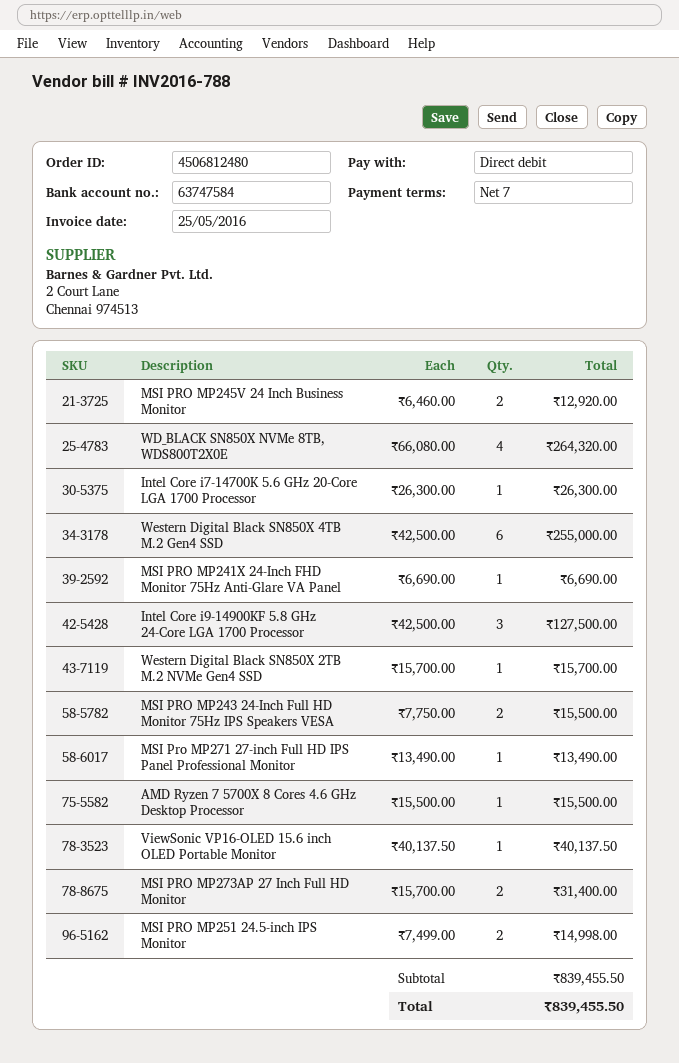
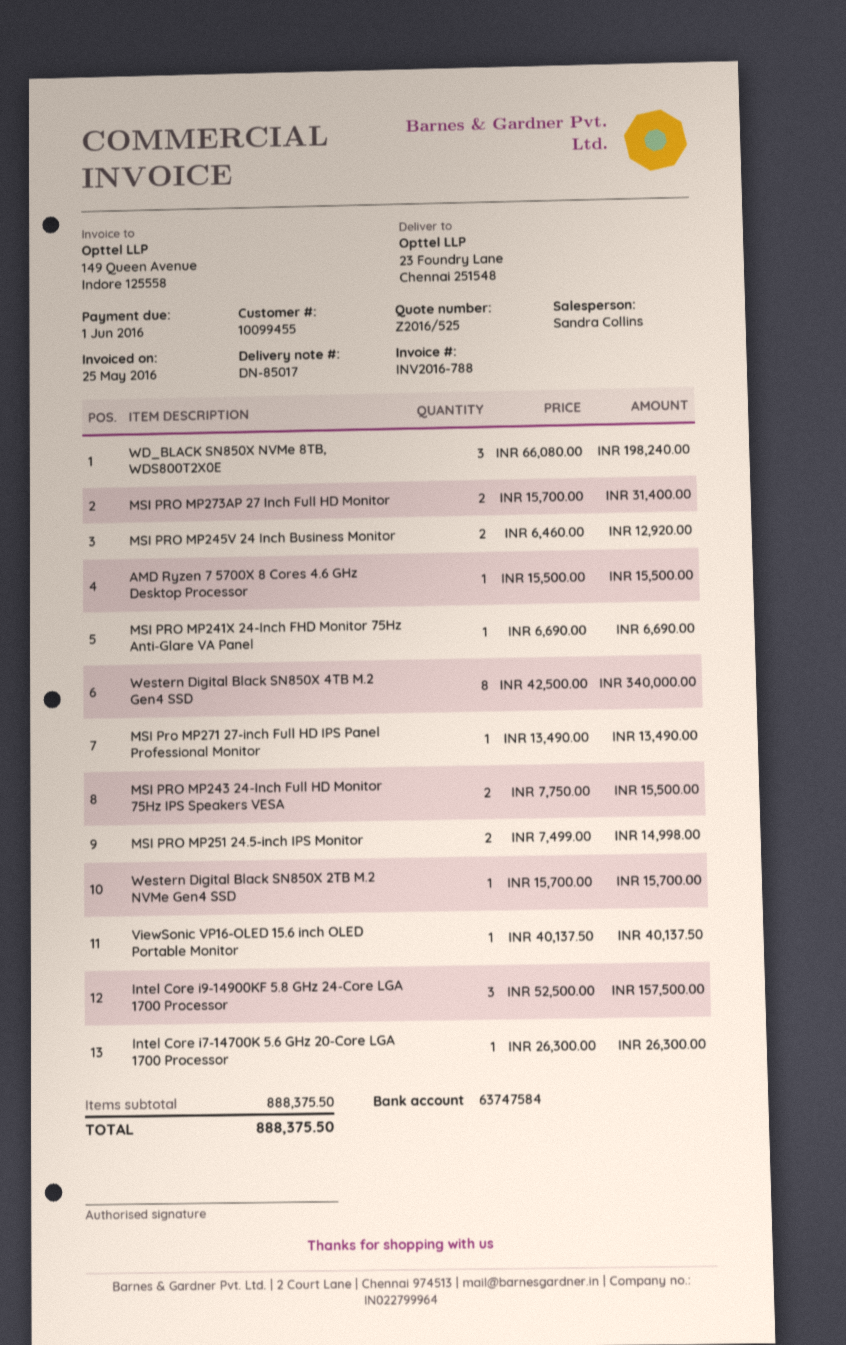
WD_BLACK SN850X NVMe 8TB, WDS800T2X0E: 4 x 66080.00 = 264320.00 -> 3 x 66080.00 = 198240.00
Western Digital Black SN850X 4TB M.2 Gen4 SSD: 6 x 42500.00 = 255000.00 -> 8 x 42500.00 = 340000.00
Intel Core i9-14900KF 5.8 GHz 24-Core LGA 1700 Processor: 3 x 42500.00 = 127500.00 -> 3 x 52500.00 = 157500.00
subtotal: 839455.50 -> 888375.50
total: 839455.50 -> 888375.50

